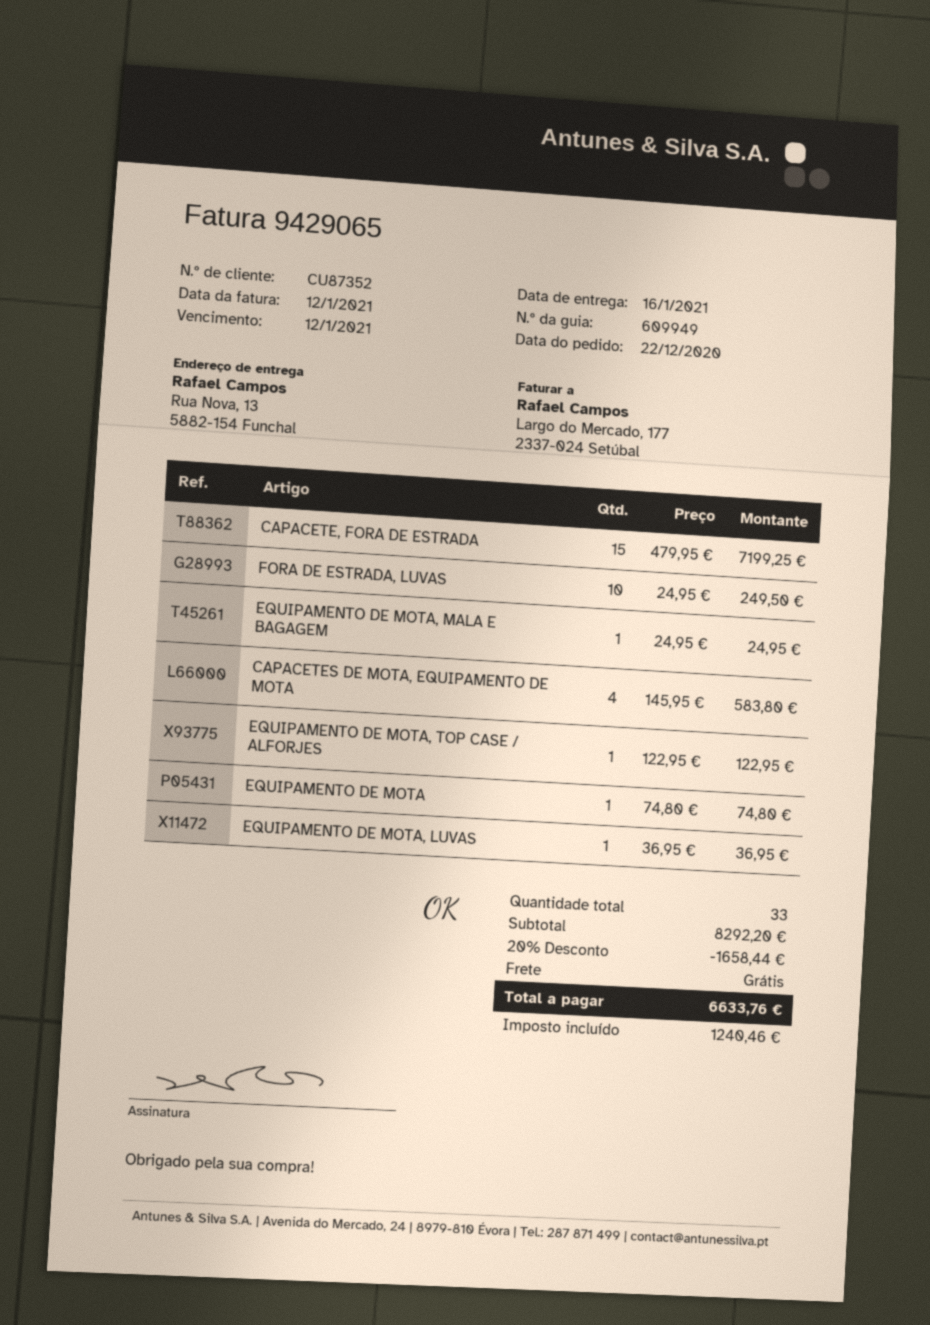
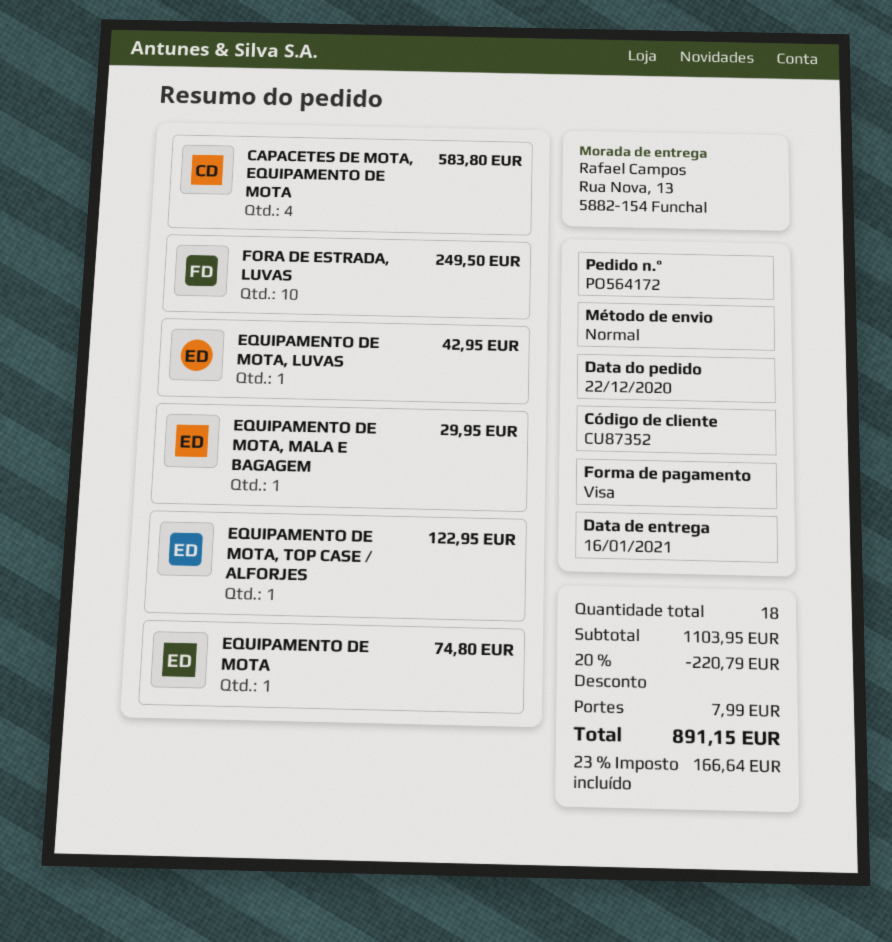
CAPACETE, FORA DE ESTRADA: 15 for 7199.25 -> none
EQUIPAMENTO DE MOTA, MALA E BAGAGEM: 1 for 24.95 -> 1 for 29.95
EQUIPAMENTO DE MOTA, LUVAS: 1 for 36.95 -> 1 for 42.95
total quantity: 33 -> 18
subtotal: 8292.20 -> 1103.95
discount: 20% = 1658.44 -> 20% = 220.79
shipping: 0.00 -> 7.99
tax: 1240.46 -> 166.64
total: 6633.76 -> 891.15

